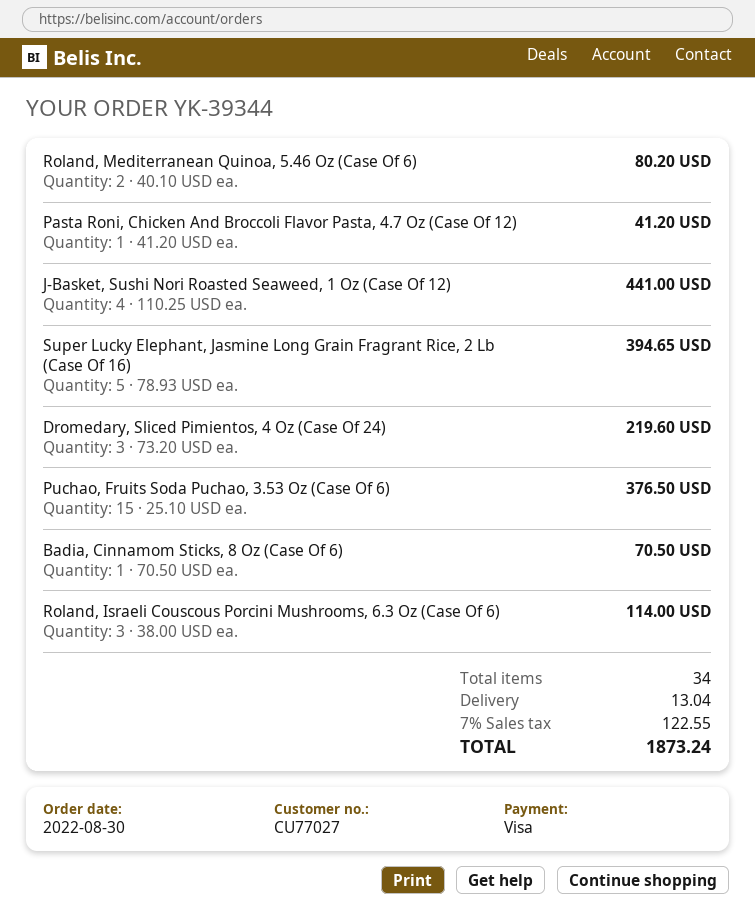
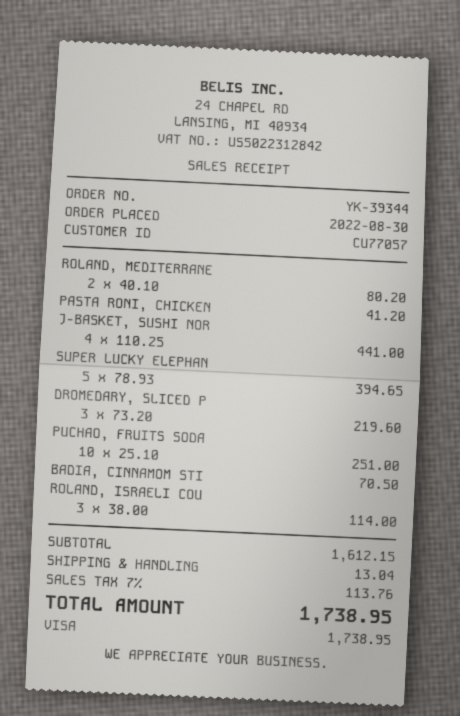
customer number: CU77027 -> CU77057
Puchao, Fruits Soda Puchao, 3.53 Oz (Case Of 6): 15 x 25.10 = 376.50 -> 10 x 25.10 = 251.00
tax: 7% = 122.55 -> 7% = 113.76
total: 1873.24 -> 1738.95

